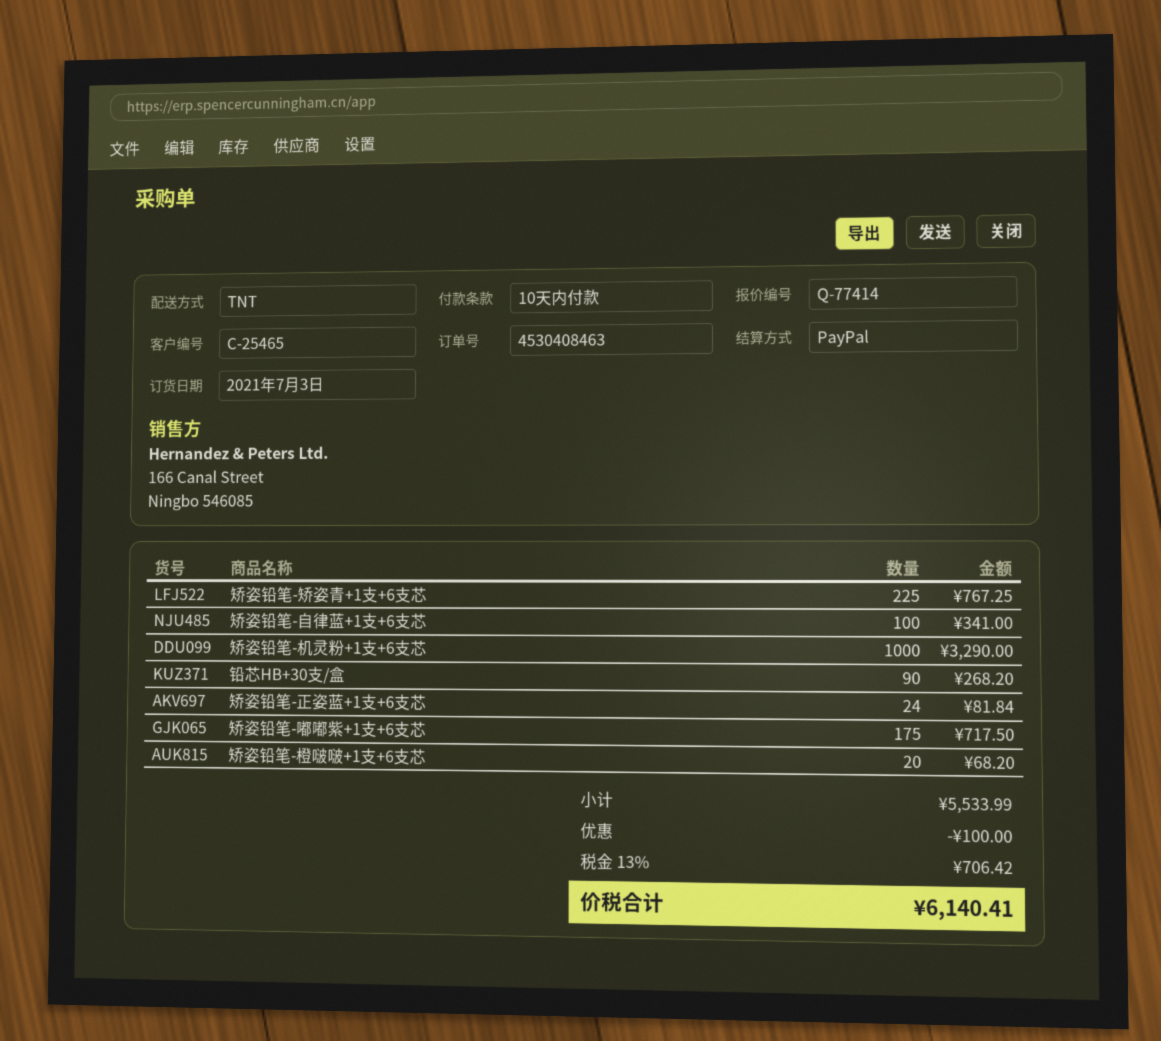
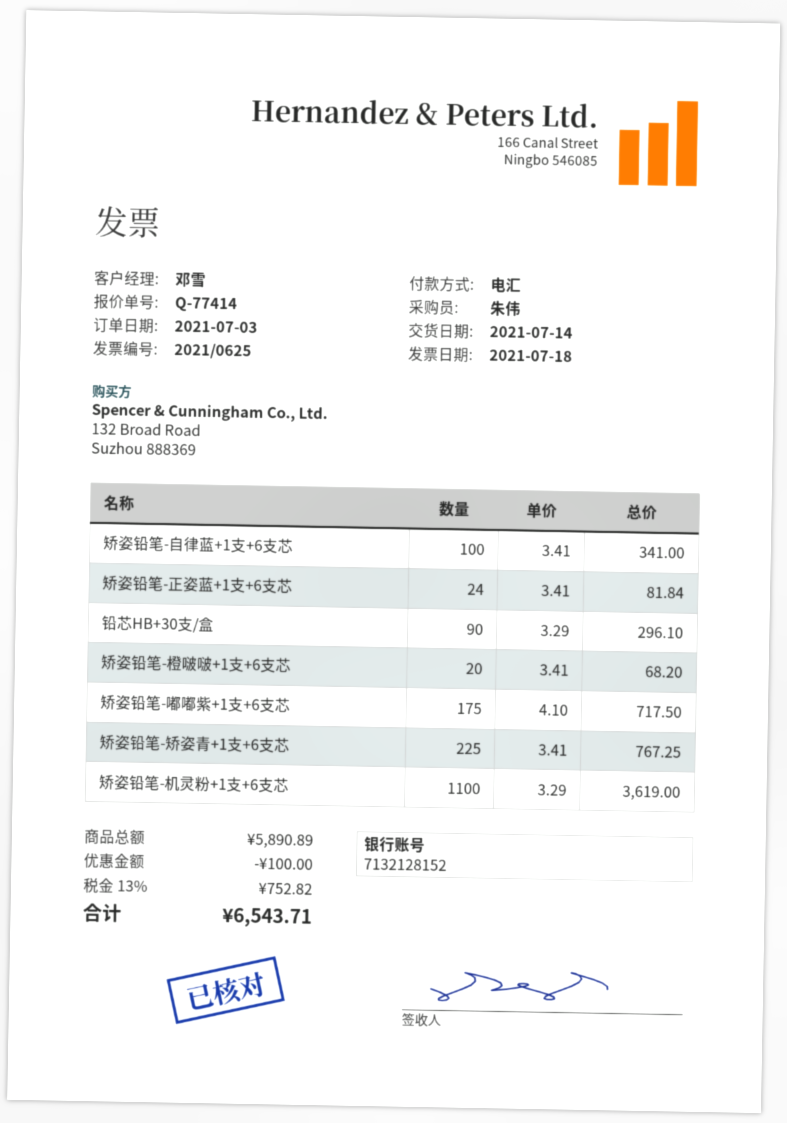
payment method: PayPal -> bank transfer
矫姿铅笔-机灵粉+1支+6支芯: 1000 for 3290.00 -> 1100 for 3619.00
铅芯HB+30支/盒: 90 for 268.20 -> 90 for 296.10
subtotal: 5533.99 -> 5890.89
tax: 13% = 706.42 -> 13% = 752.82
total: 6140.41 -> 6543.71

